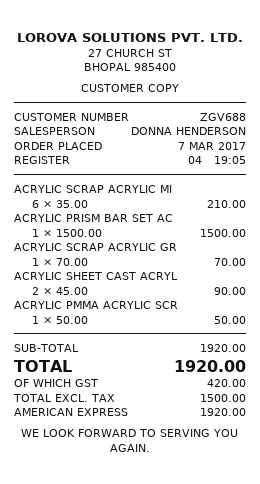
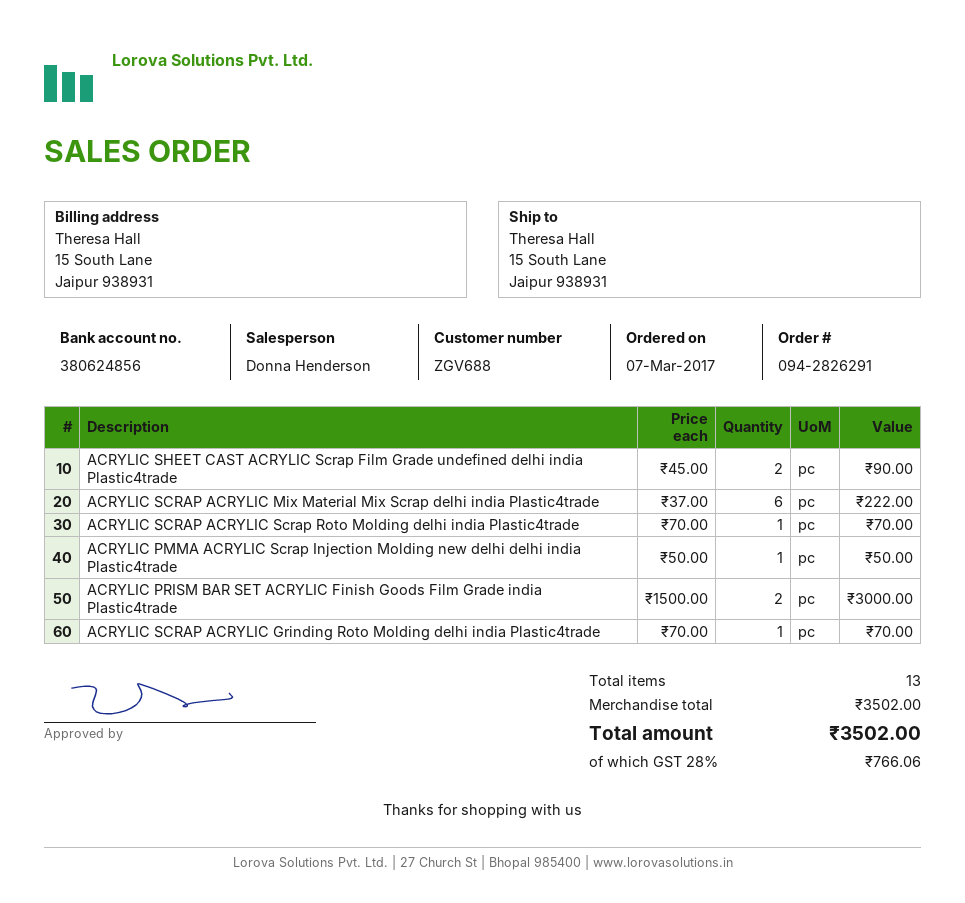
ACRYLIC SCRAP ACRYLIC MI: 6 x 35.00 = 210.00 -> 6 x 37.00 = 222.00
ACRYLIC PRISM BAR SET AC: 1 x 1500.00 = 1500.00 -> 2 x 1500.00 = 3000.00
ACRYLIC SCRAP ACRYLIC Scrap Roto Molding delhi india Plastic4trade: none -> 1 x 70.00 = 70.00
subtotal: 1920.00 -> 3502.00
tax: 420.00 -> 766.06
total: 1920.00 -> 3502.00

